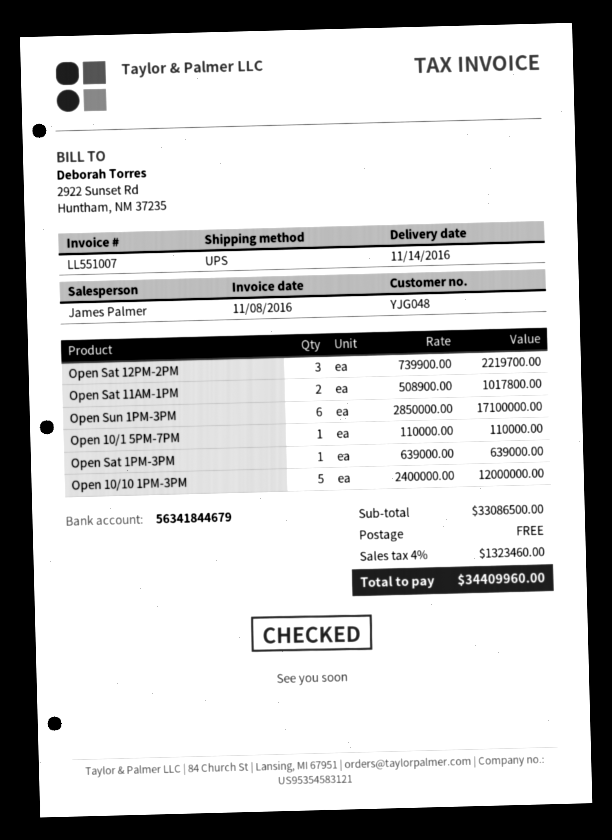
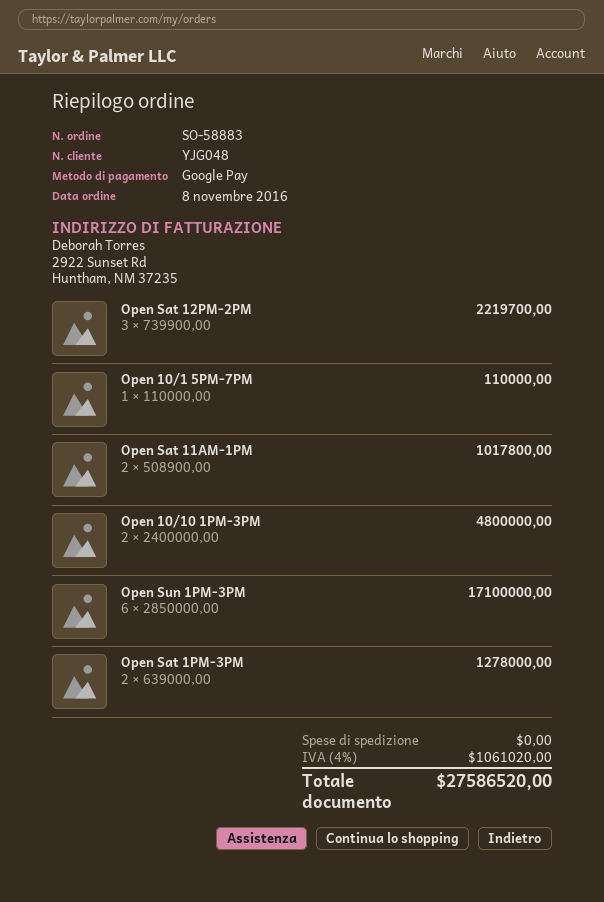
Open Sat 1PM-3PM: 1 x 639000.00 = 639000.00 -> 2 x 639000.00 = 1278000.00
Open 10/10 1PM-3PM: 5 x 2400000.00 = 12000000.00 -> 2 x 2400000.00 = 4800000.00
tax: 4% = 1323460.00 -> 4% = 1061020.00
total: 34409960.00 -> 27586520.00

